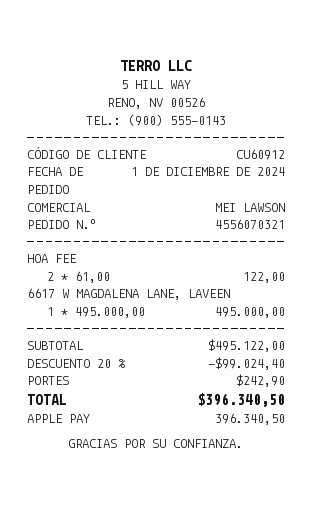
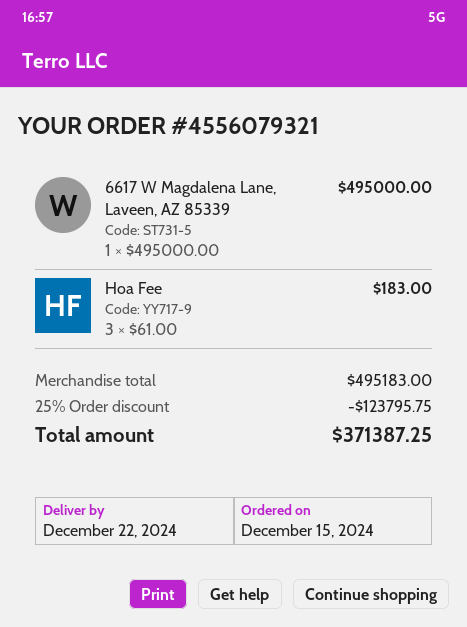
order number: 4556070321 -> 4556079321
order date: 2024-12-01 -> 2024-12-15
HOA FEE: 2 x 61.00 = 122.00 -> 3 x 61.00 = 183.00
subtotal: 495122.00 -> 495183.00
discount: 20% = 99024.40 -> 25% = 123795.75
shipping: 242.90 -> none
total: 396340.50 -> 371387.25

